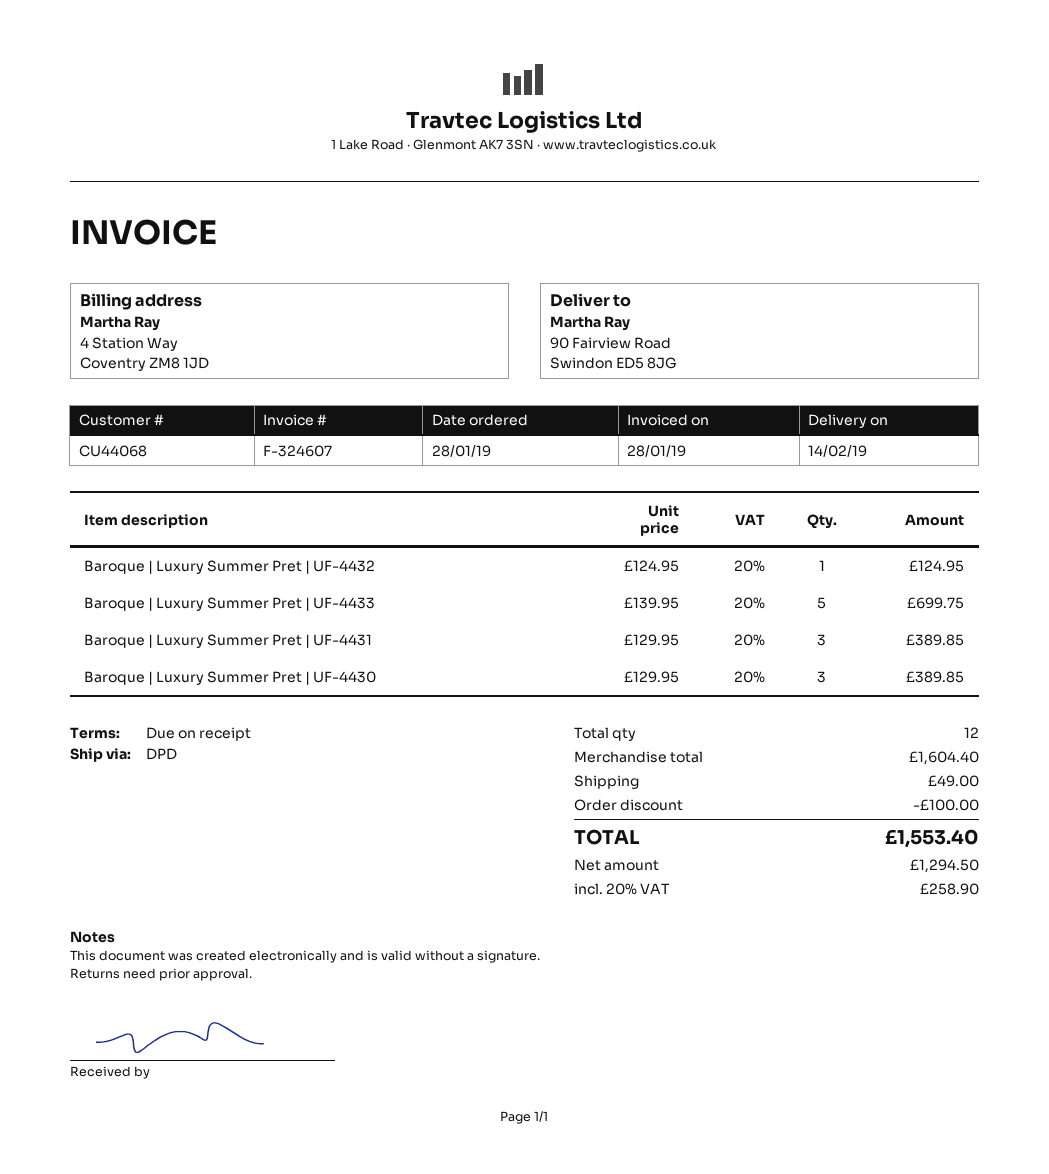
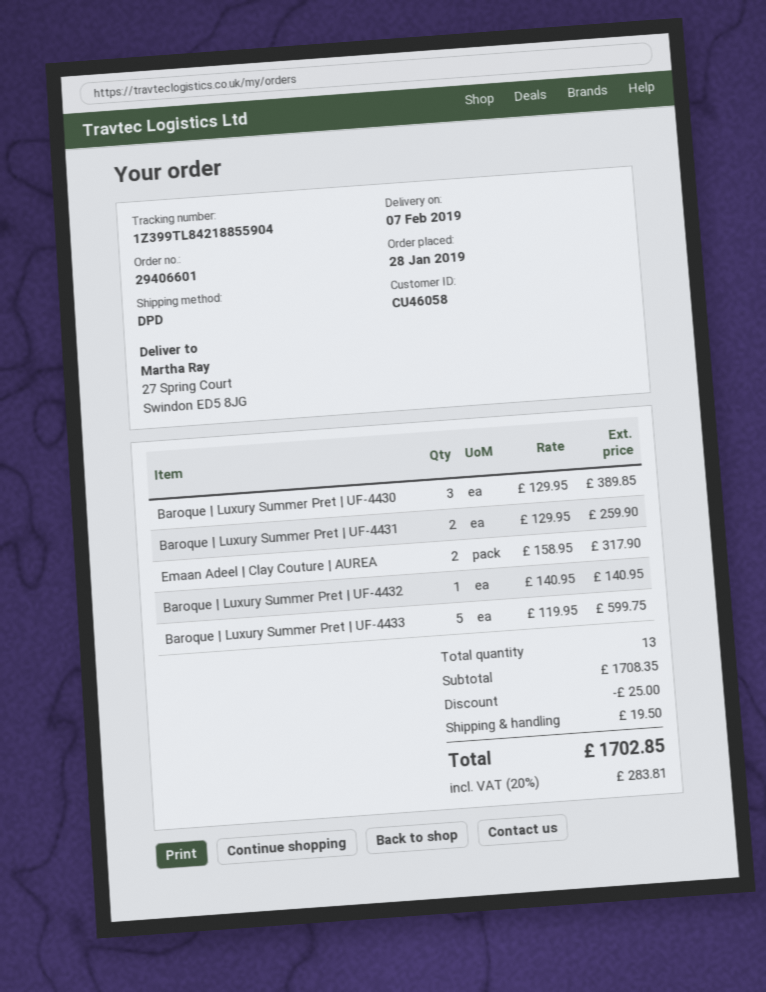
delivery date: 2019-02-14 -> 2019-02-07
customer number: CU44068 -> CU46058
ship to: 90 Fairview Road, Swindon ED5 8JG -> 27 Spring Court, Swindon ED5 8JG
Baroque | Luxury Summer Pret | UF-4432: 1 x 124.95 = 124.95 -> 1 x 140.95 = 140.95
Baroque | Luxury Summer Pret | UF-4433: 5 x 139.95 = 699.75 -> 5 x 119.95 = 599.75
Baroque | Luxury Summer Pret | UF-4431: 3 x 129.95 = 389.85 -> 2 x 129.95 = 259.90
Emaan Adeel | Clay Couture | AUREA: none -> 2 x 158.95 = 317.90
total quantity: 12 -> 13
subtotal: 1604.40 -> 1708.35
discount: 100.00 -> 25.00
shipping: 49.00 -> 19.50
tax: 20% = 258.90 -> 20% = 283.81
total: 1553.40 -> 1702.85

